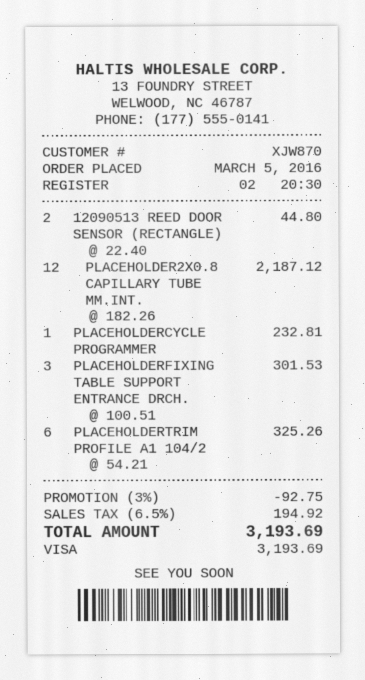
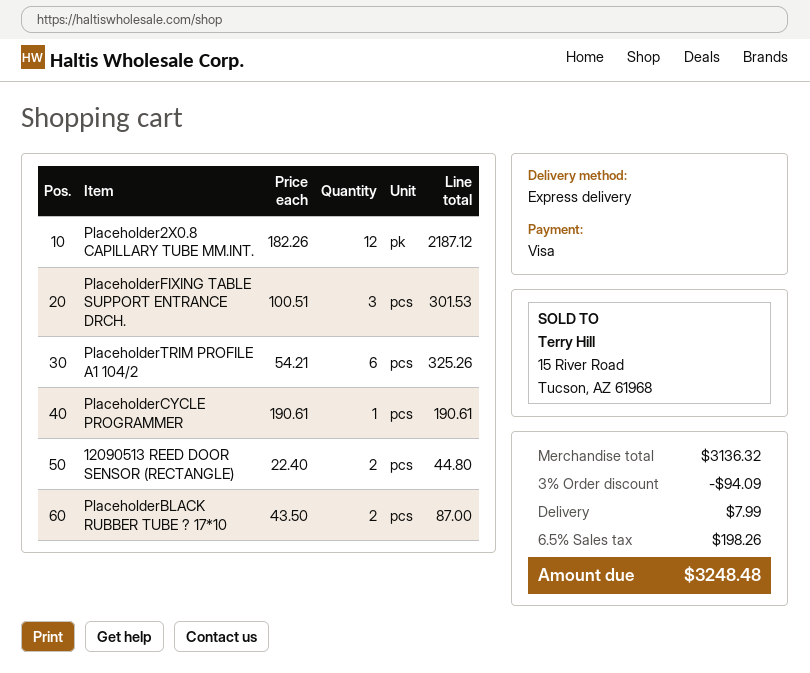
PLACEHOLDERCYCLE PROGRAMMER: 1 x 232.81 = 232.81 -> 1 x 190.61 = 190.61
PlaceholderBLACK RUBBER TUBE ? 17*10: none -> 2 x 43.50 = 87.00
discount: 3% = 92.75 -> 3% = 94.09
shipping: none -> 7.99
tax: 6.5% = 194.92 -> 6.5% = 198.26
total: 3193.69 -> 3248.48

